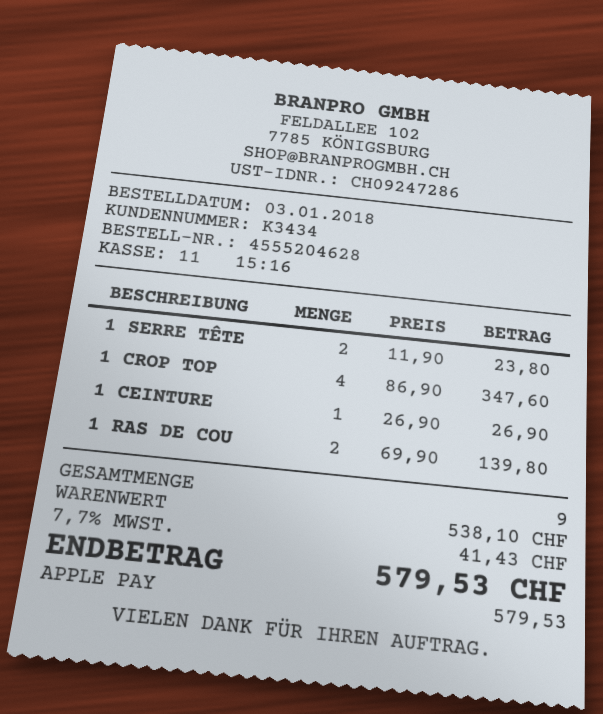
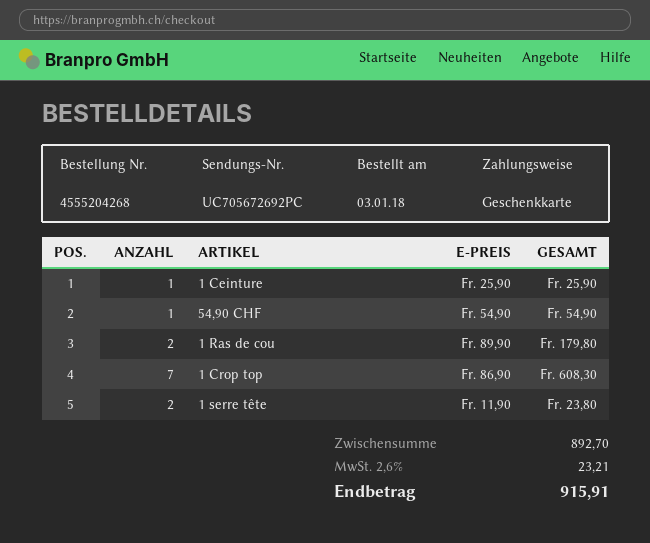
order number: 4555204628 -> 4555204268
payment method: Apple Pay -> gift card
1 CROP TOP: 4 x 86.90 = 347.60 -> 7 x 86.90 = 608.30
1 CEINTURE: 1 x 26.90 = 26.90 -> 1 x 25.90 = 25.90
1 RAS DE COU: 2 x 69.90 = 139.80 -> 2 x 89.90 = 179.80
54,90 CHF: none -> 1 x 54.90 = 54.90
subtotal: 538.10 -> 892.70
tax: 7.7% = 41.43 -> 2.6% = 23.21
total: 579.53 -> 915.91

